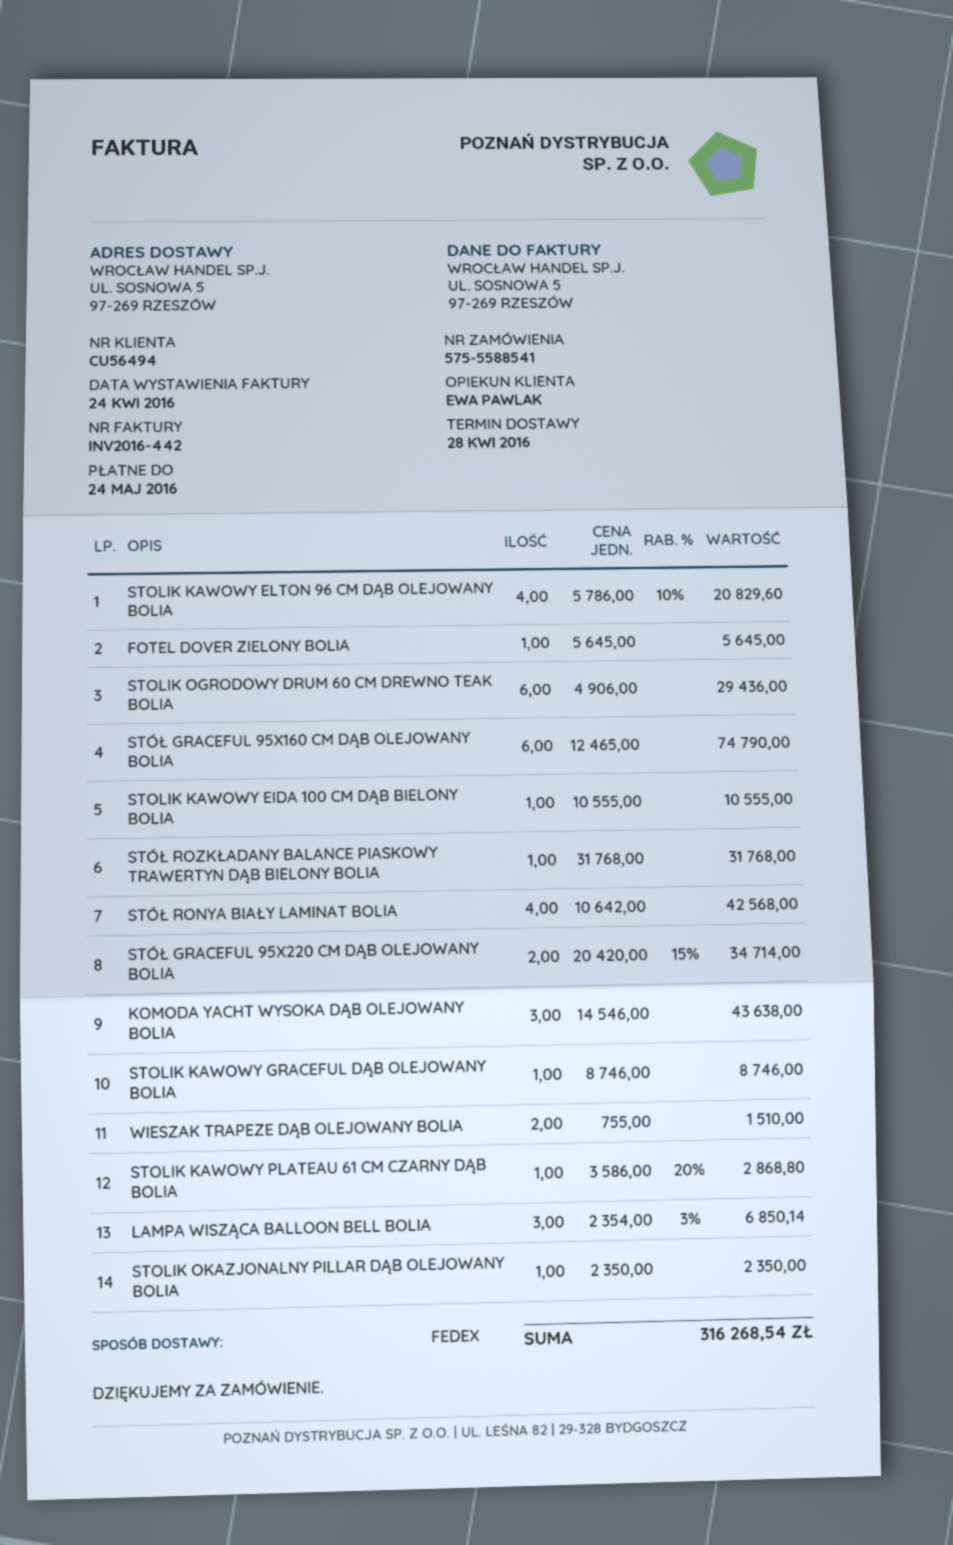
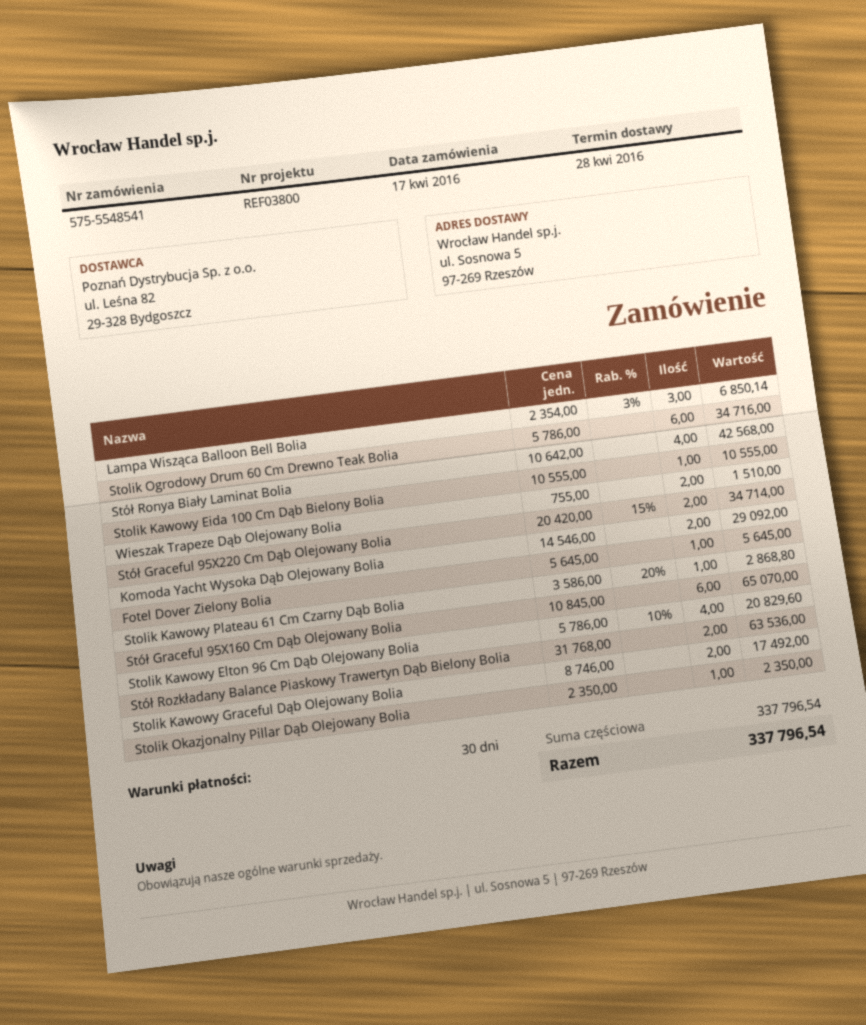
order number: 575-5588541 -> 575-5548541
STOLIK OGRODOWY DRUM 60 CM DREWNO TEAK BOLIA: 6 x 4906.00 = 29436.00 -> 6 x 5786.00 = 34716.00
STÓŁ GRACEFUL 95X160 CM DĄB OLEJOWANY BOLIA: 6 x 12465.00 = 74790.00 -> 6 x 10845.00 = 65070.00
STÓŁ ROZKŁADANY BALANCE PIASKOWY TRAWERTYN DĄB BIELONY BOLIA: 1 x 31768.00 = 31768.00 -> 2 x 31768.00 = 63536.00
KOMODA YACHT WYSOKA DĄB OLEJOWANY BOLIA: 3 x 14546.00 = 43638.00 -> 2 x 14546.00 = 29092.00
STOLIK KAWOWY GRACEFUL DĄB OLEJOWANY BOLIA: 1 x 8746.00 = 8746.00 -> 2 x 8746.00 = 17492.00
total: 316268.54 -> 337796.54

